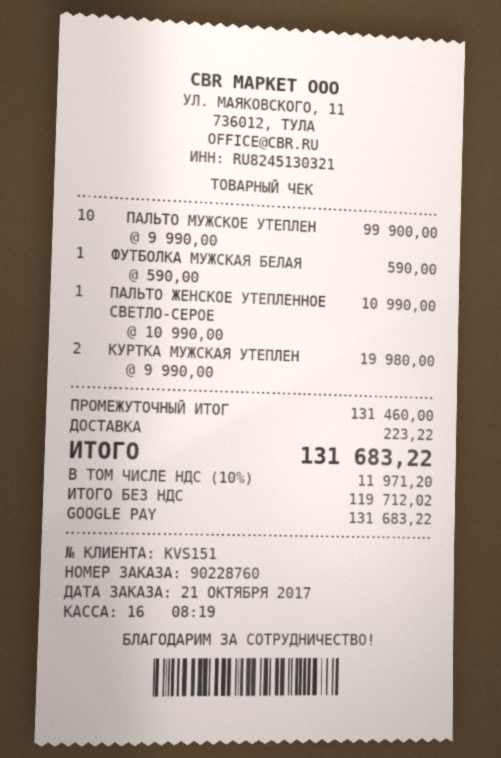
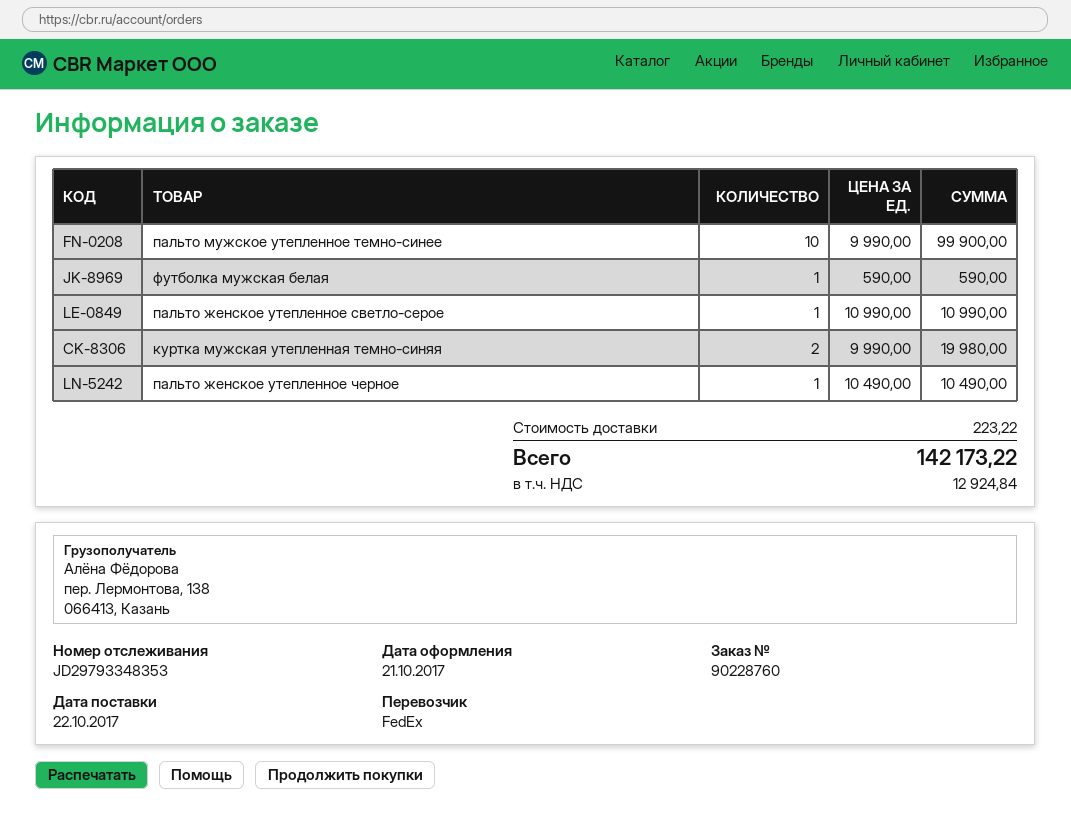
пальто женское утепленное черное: none -> 1 x 10490.00 = 10490.00
tax: 11971.20 -> 12924.84
total: 131683.22 -> 142173.22

